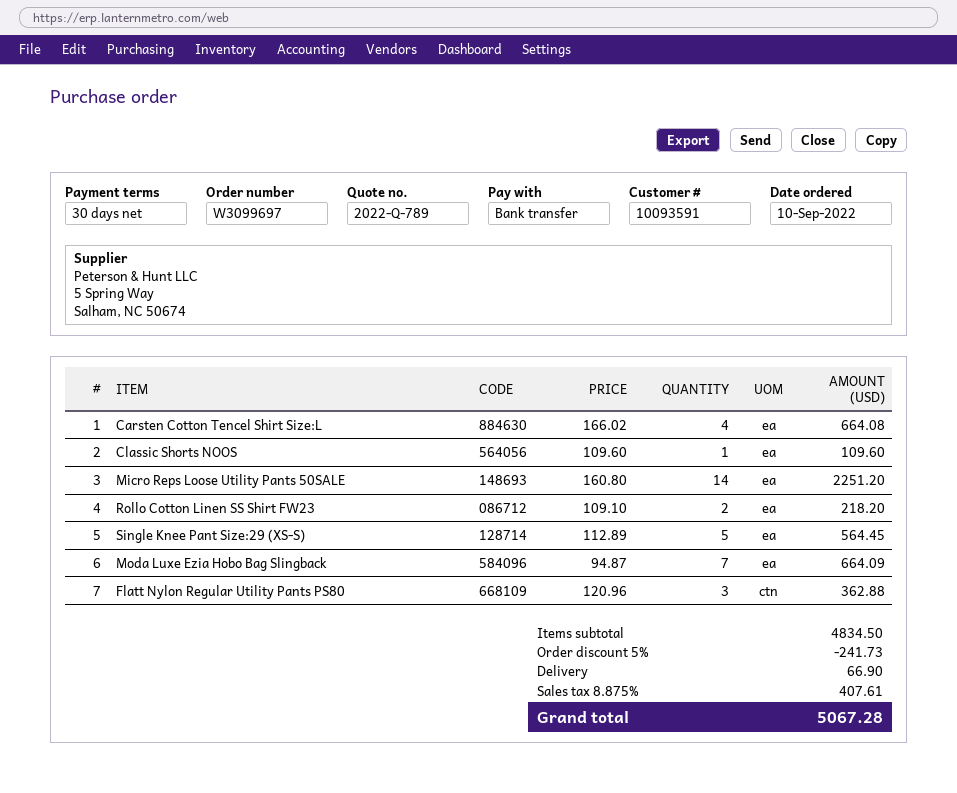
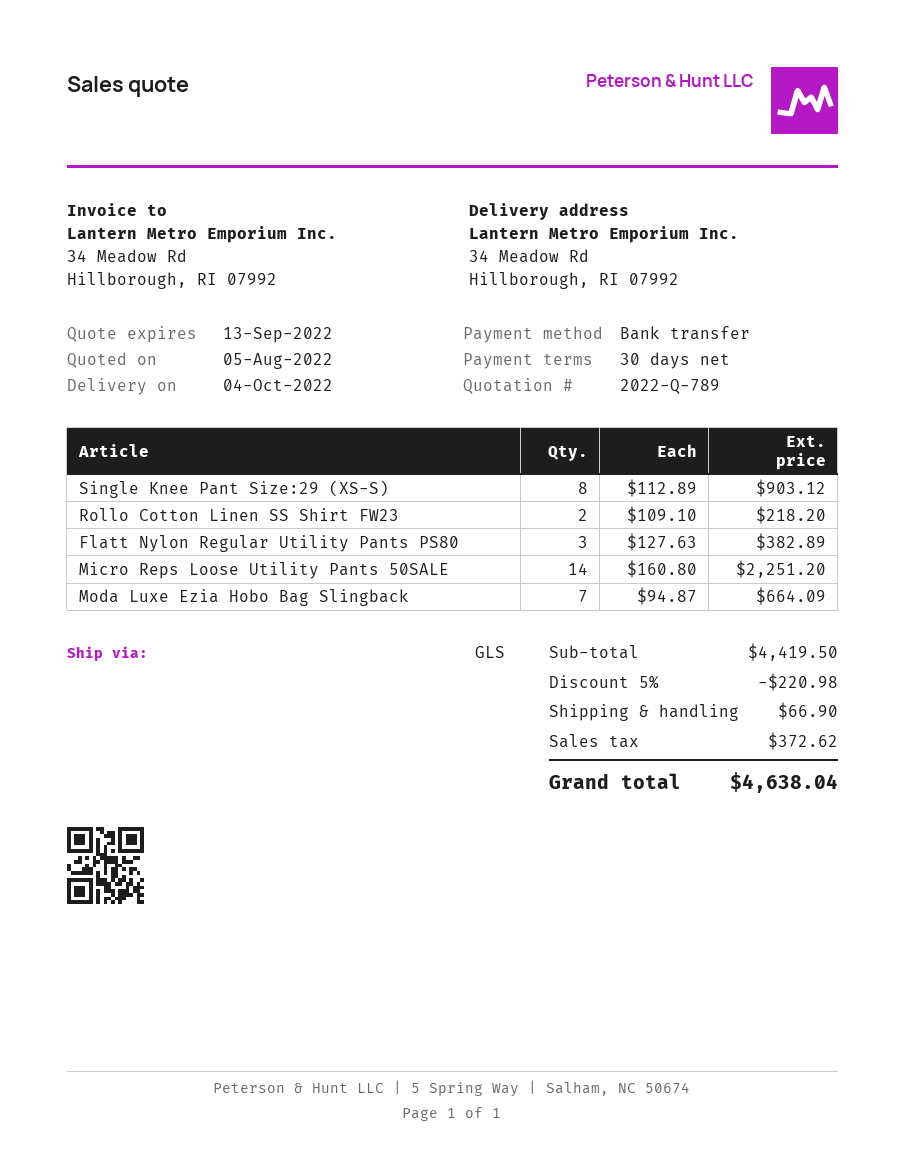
Carsten Cotton Tencel Shirt Size:L: 4 x 166.02 = 664.08 -> none
Classic Shorts NOOS: 1 x 109.60 = 109.60 -> none
Single Knee Pant Size:29 (XS-S): 5 x 112.89 = 564.45 -> 8 x 112.89 = 903.12
Flatt Nylon Regular Utility Pants PS80: 3 x 120.96 = 362.88 -> 3 x 127.63 = 382.89
subtotal: 4834.50 -> 4419.50
discount: 5% = 241.73 -> 5% = 220.98
tax: 407.61 -> 372.62
total: 5067.28 -> 4638.04

